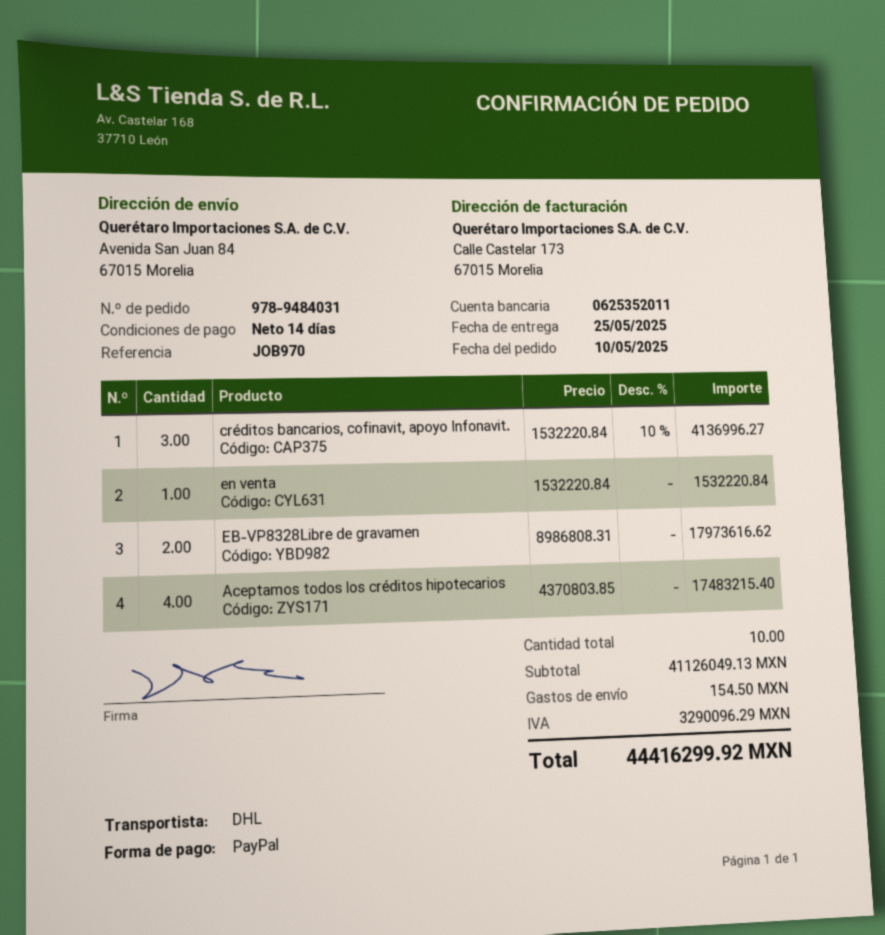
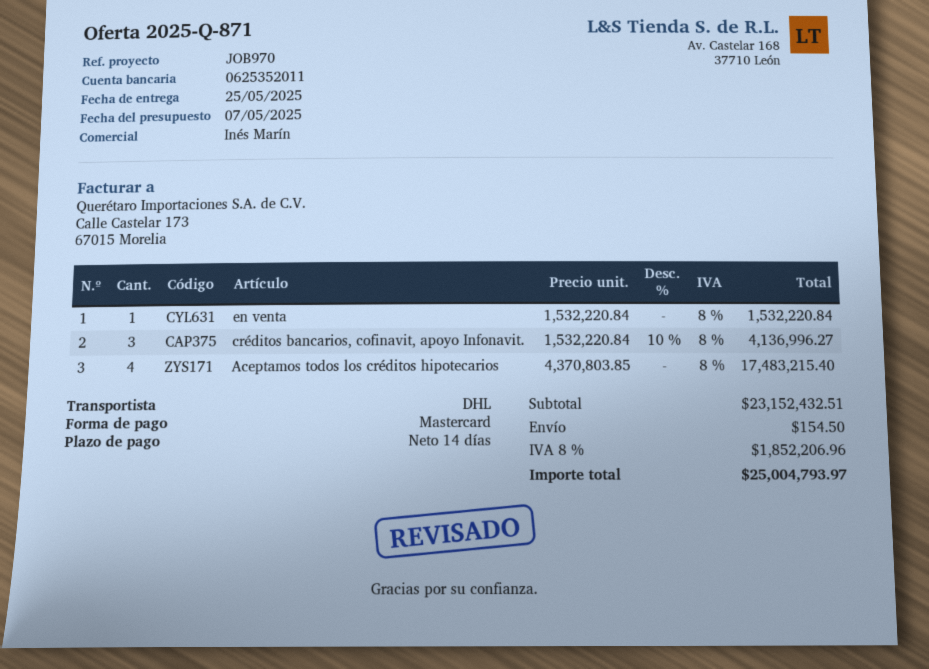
payment method: PayPal -> Mastercard
EB-VP8328Libre de gravamen: 2 x 8986808.31 = 17973616.62 -> none
subtotal: 41126049.13 -> 23152432.51
tax: 3290096.29 -> 1852206.96
total: 44416299.92 -> 25004793.97

